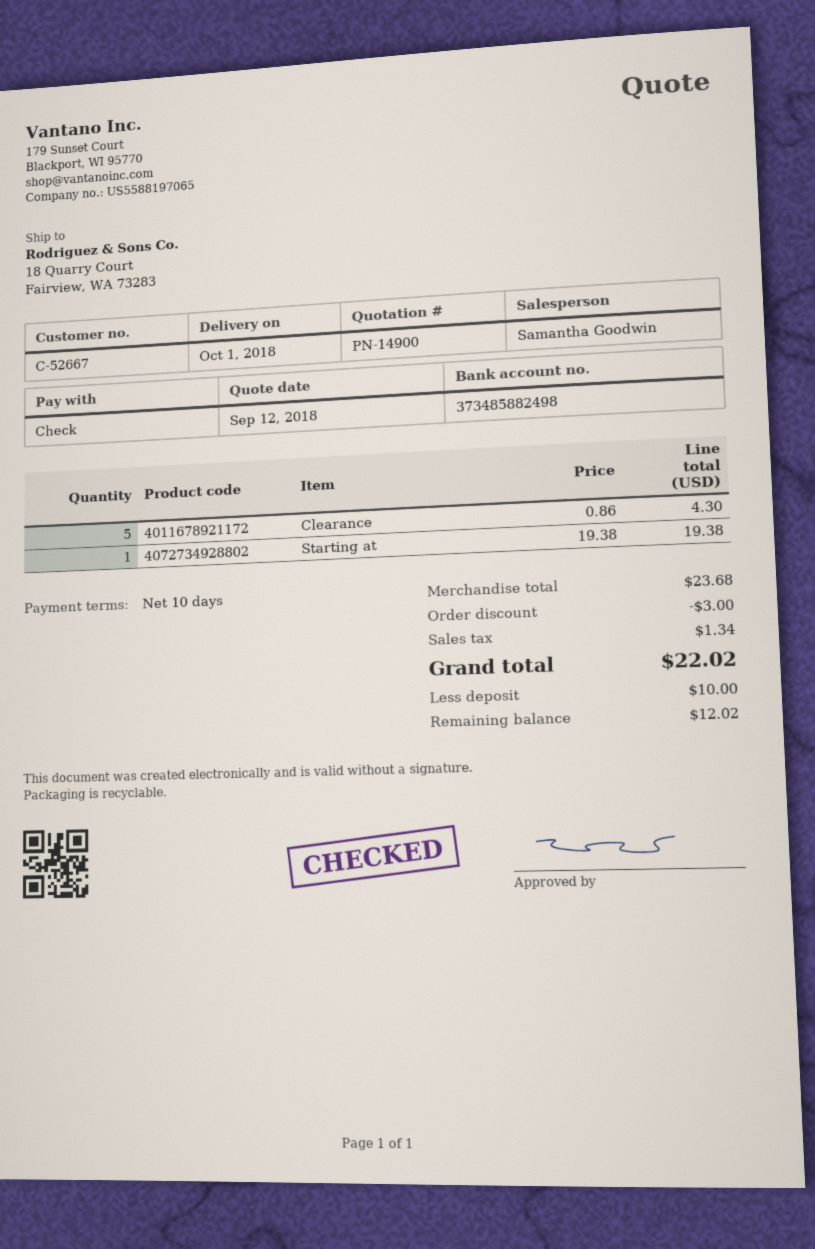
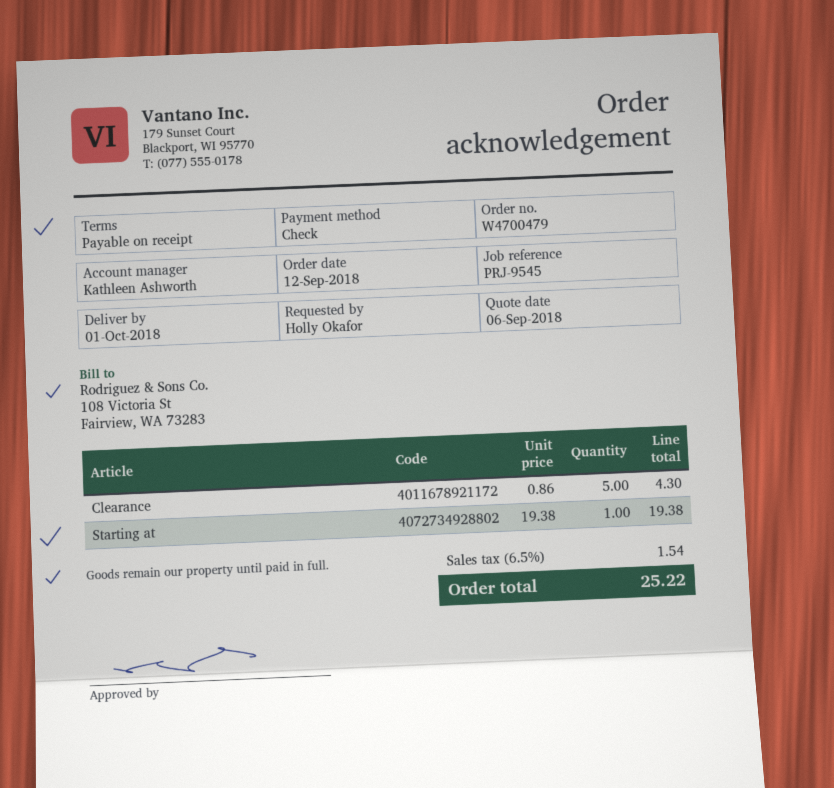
quote date: 2018-09-12 -> 2018-09-06
payment terms: 10 days -> on receipt
sales rep: Samantha Goodwin -> Kathleen Ashworth
discount: 3.00 -> none
tax: 1.34 -> 1.54
total: 22.02 -> 25.22

